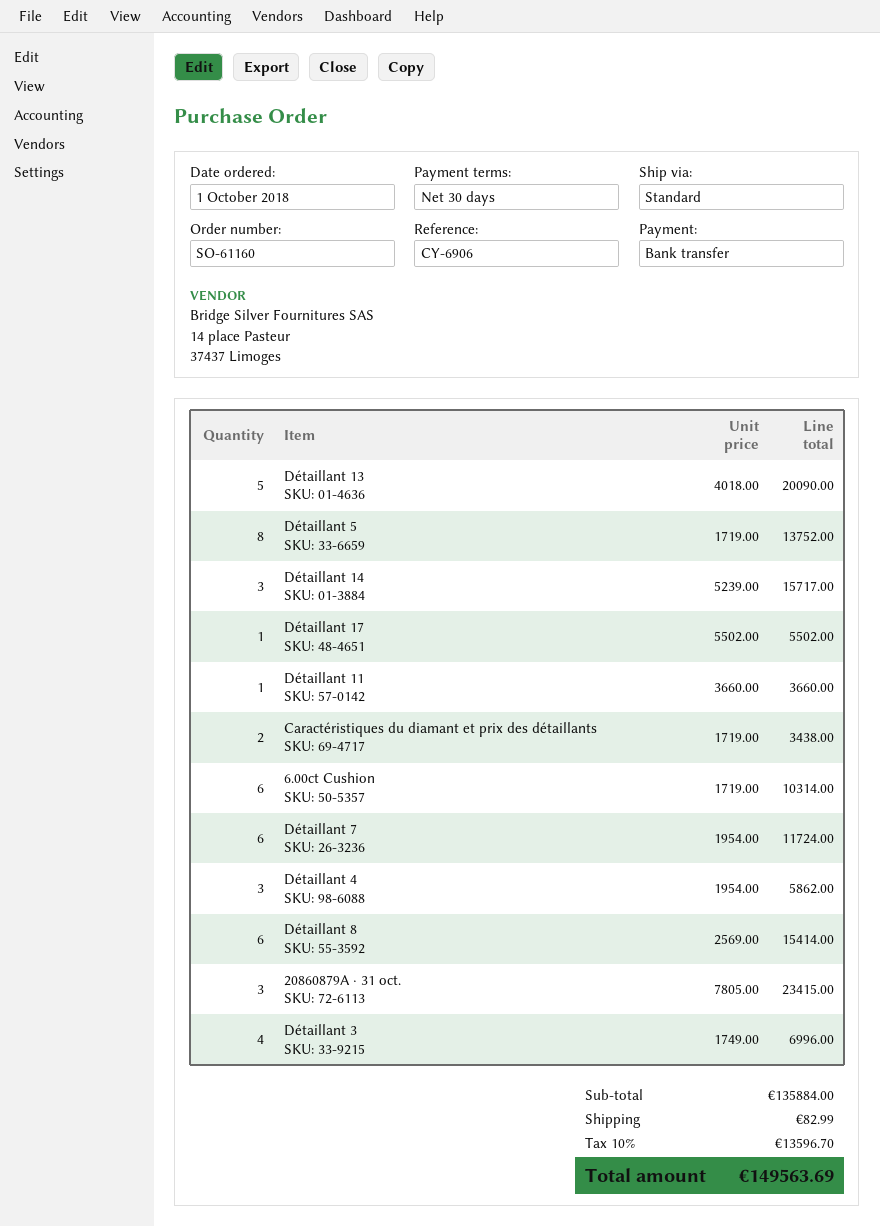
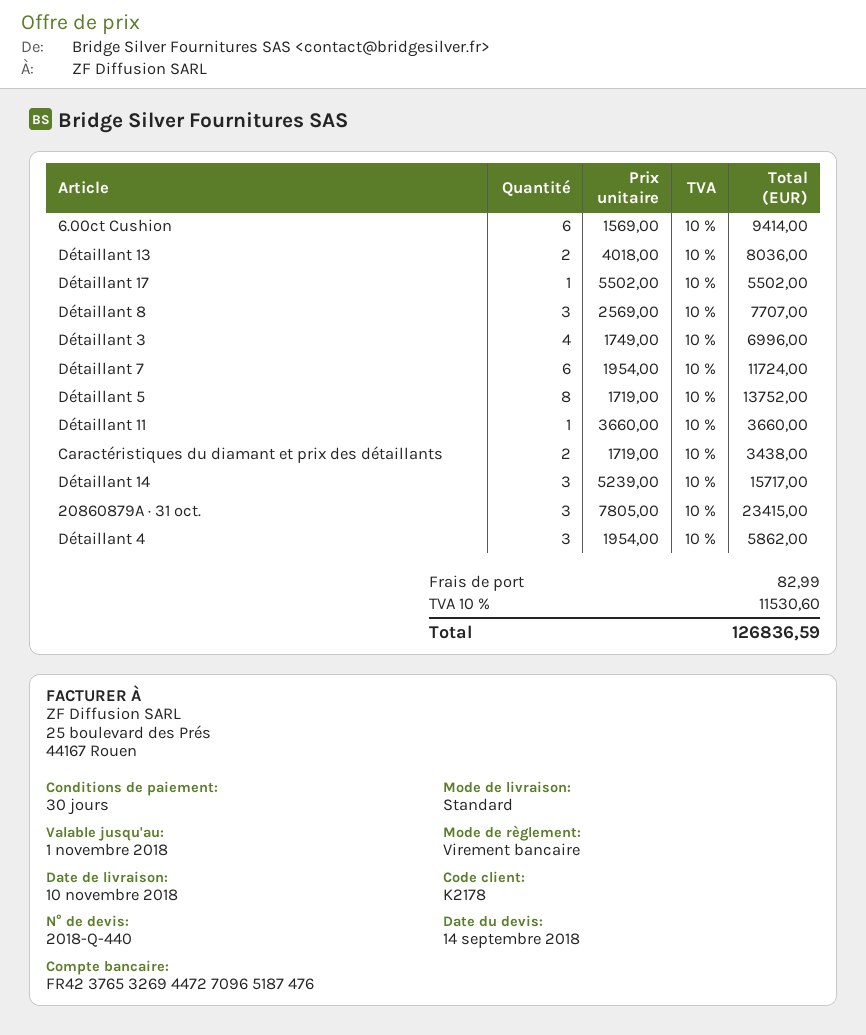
Détaillant 13: 5 x 4018.00 = 20090.00 -> 2 x 4018.00 = 8036.00
6.00ct Cushion: 6 x 1719.00 = 10314.00 -> 6 x 1569.00 = 9414.00
Détaillant 8: 6 x 2569.00 = 15414.00 -> 3 x 2569.00 = 7707.00
tax: 10% = 13596.70 -> 10% = 11530.60
total: 149563.69 -> 126836.59

